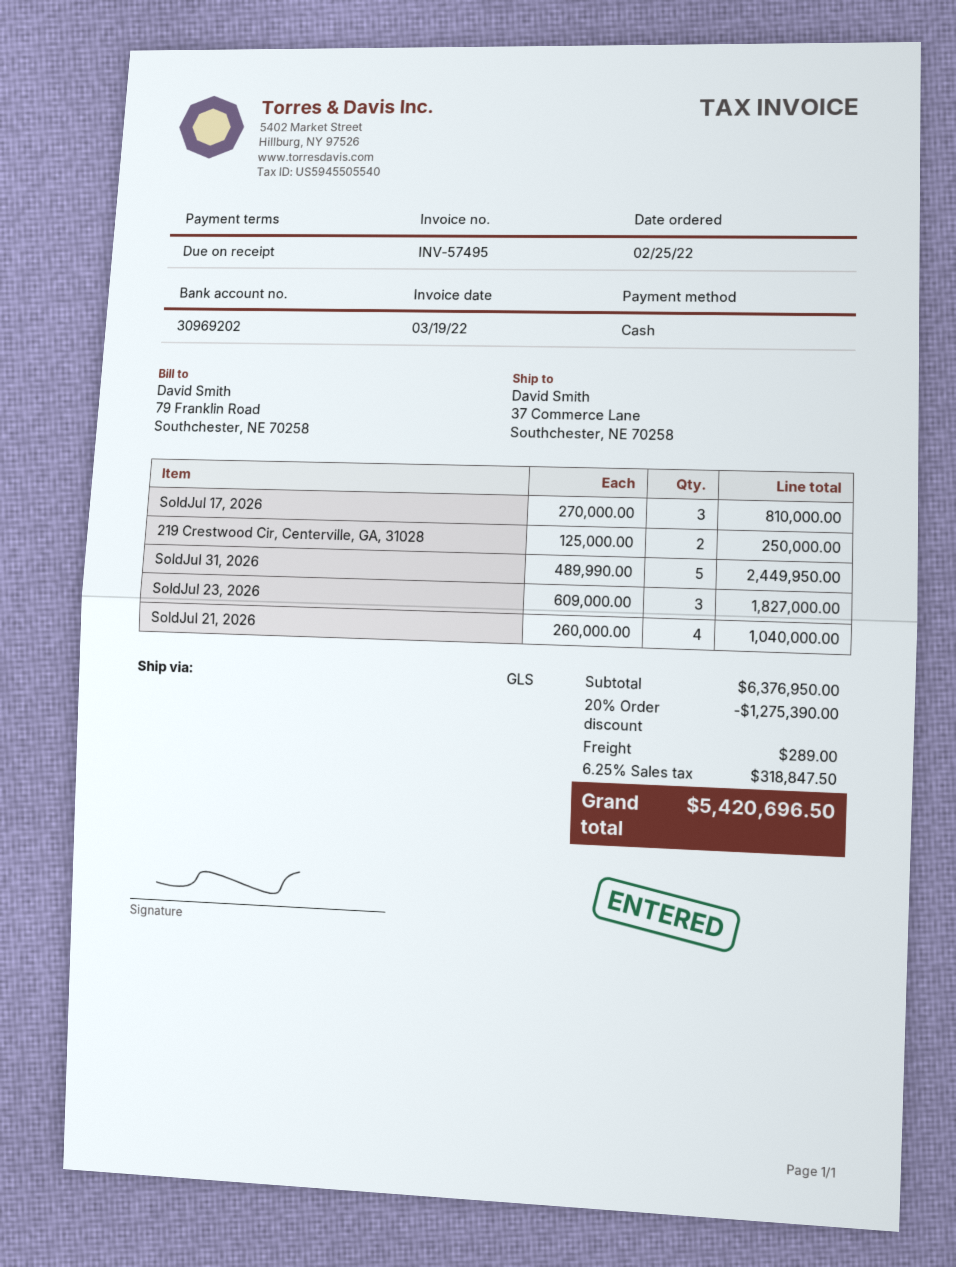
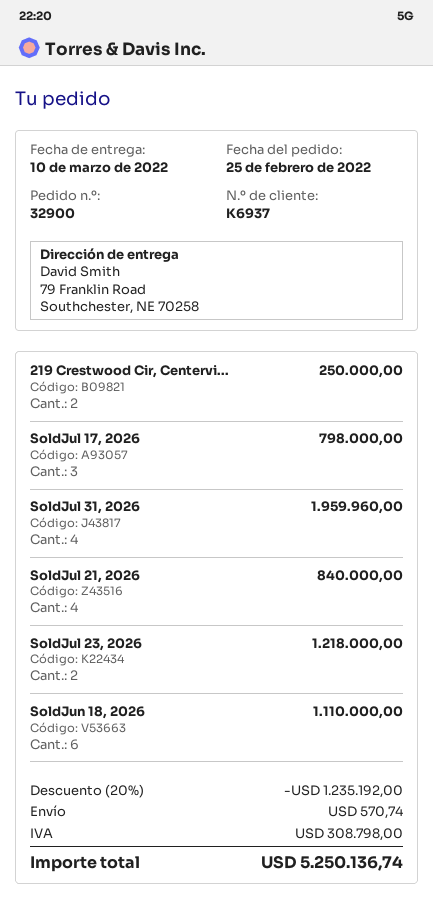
ship to: 37 Commerce Lane, Southchester, NE 70258 -> 79 Franklin Road, Southchester, NE 70258
SoldJul 17, 2026: 3 for 810000.00 -> 3 for 798000.00
SoldJul 31, 2026: 5 for 2449950.00 -> 4 for 1959960.00
SoldJul 23, 2026: 3 for 1827000.00 -> 2 for 1218000.00
SoldJul 21, 2026: 4 for 1040000.00 -> 4 for 840000.00
SoldJun 18, 2026: none -> 6 for 1110000.00
discount: 20% = 1275390.00 -> 20% = 1235192.00
shipping: 289.00 -> 570.74
tax: 318847.50 -> 308798.00
total: 5420696.50 -> 5250136.74

